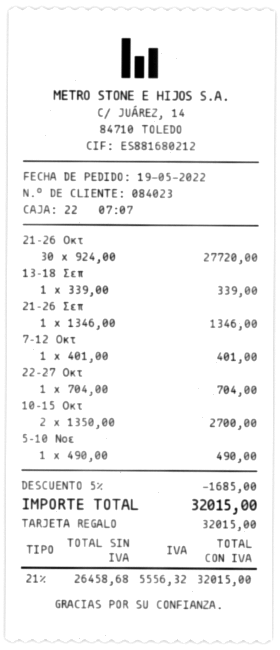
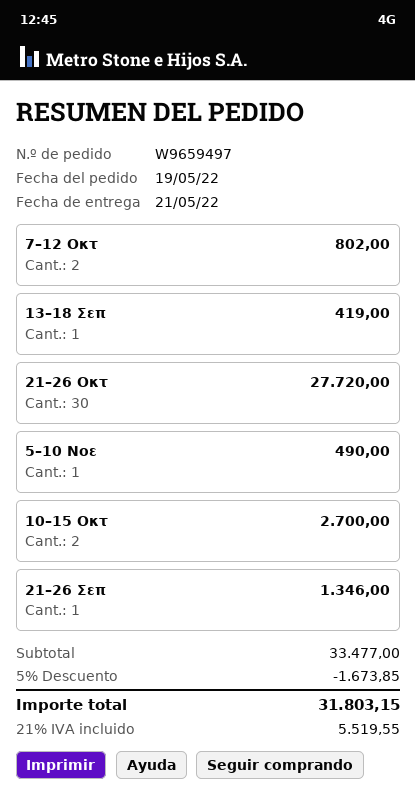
13–18 Σεπ: 1 for 339.00 -> 1 for 419.00
7–12 Οκτ: 1 for 401.00 -> 2 for 802.00
22–27 Οκτ: 1 for 704.00 -> none
discount: 5% = 1685.00 -> 5% = 1673.85
tax: 21% = 5556.32 -> 21% = 5519.55
total: 32015.00 -> 31803.15

